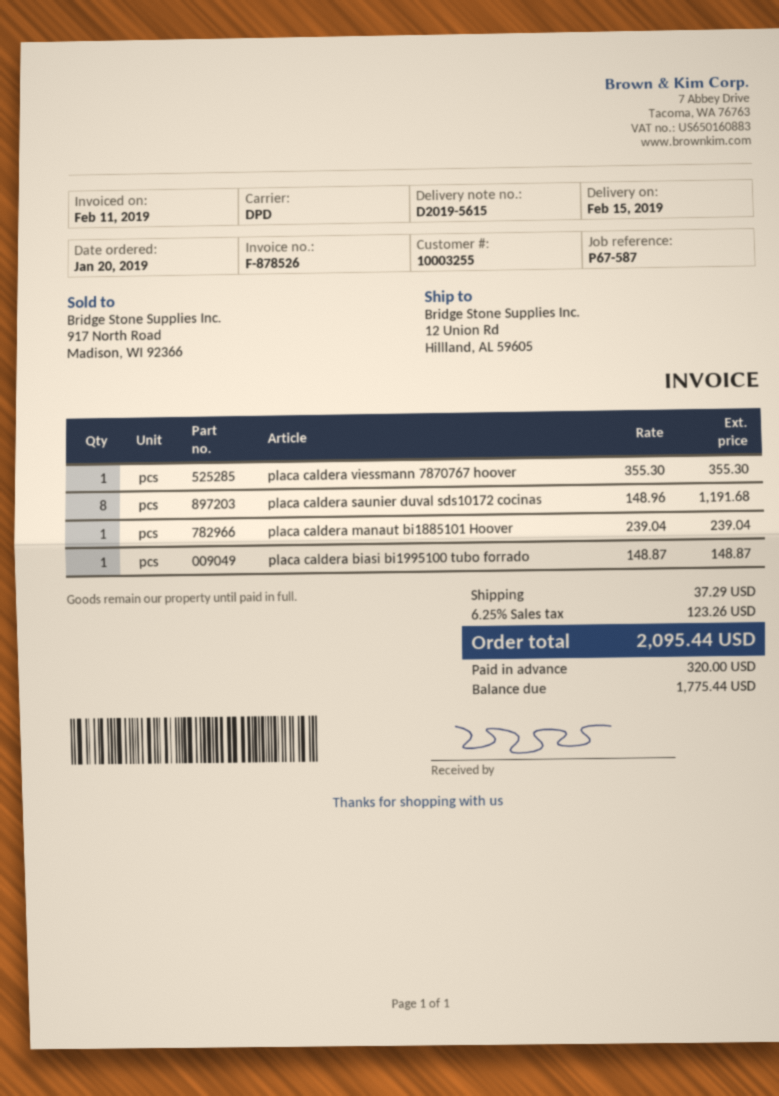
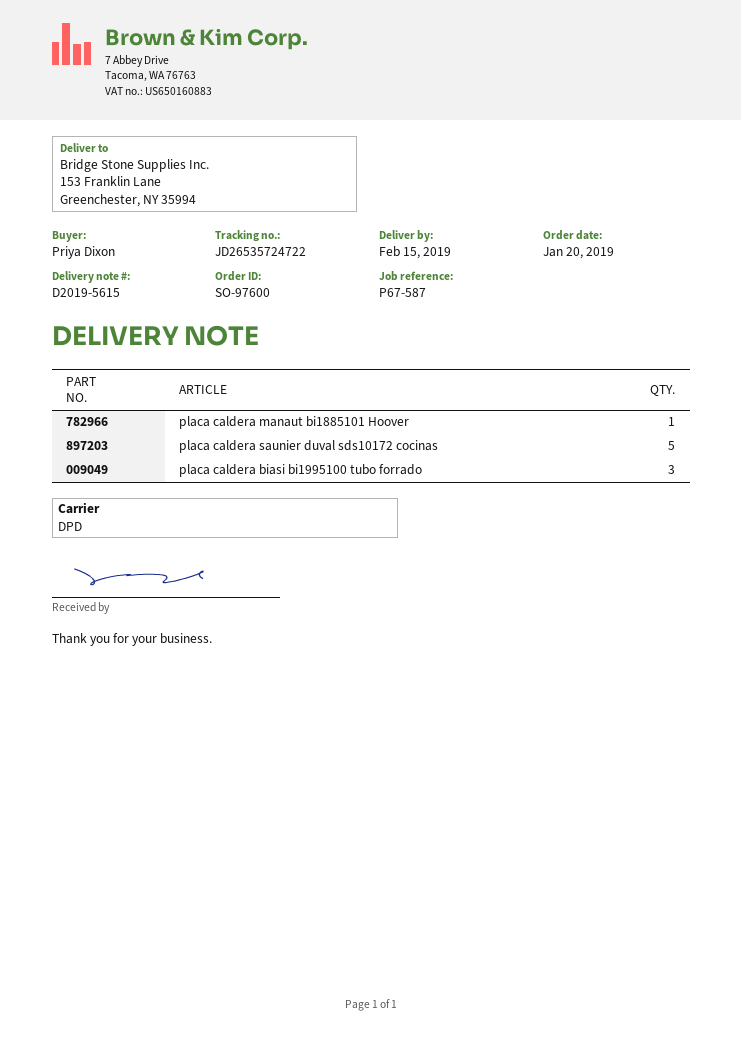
ship to: 12 Union Rd, Hillland, AL 59605 -> 153 Franklin Lane, Greenchester, NY 35994
placa caldera viessmann 7870767 hoover: 1 -> none
placa caldera saunier duval sds10172 cocinas: 8 -> 5
placa caldera biasi bi1995100 tubo forrado: 1 -> 3

